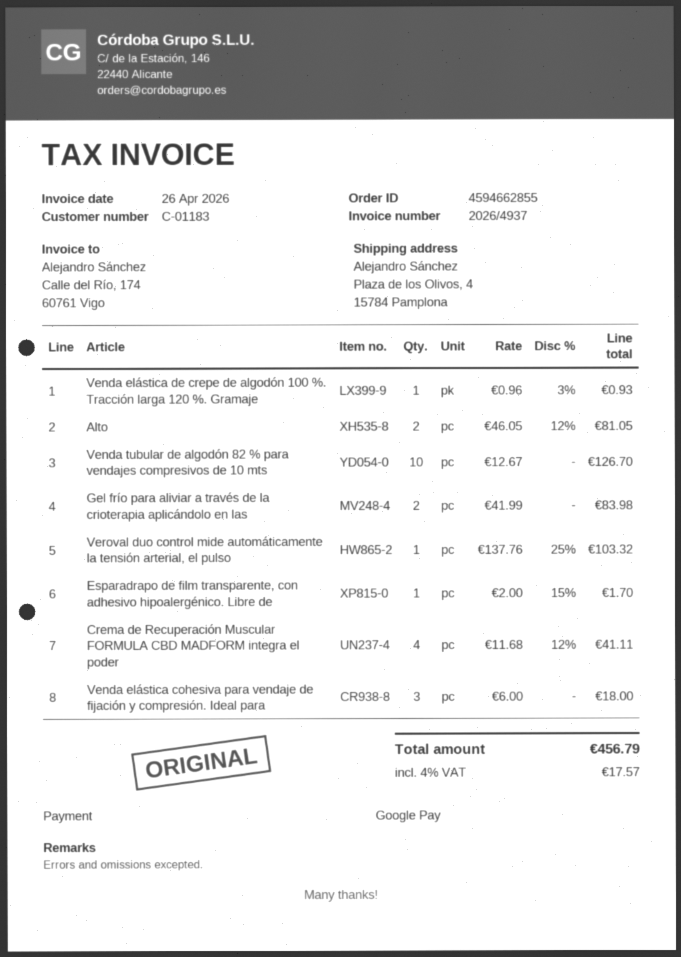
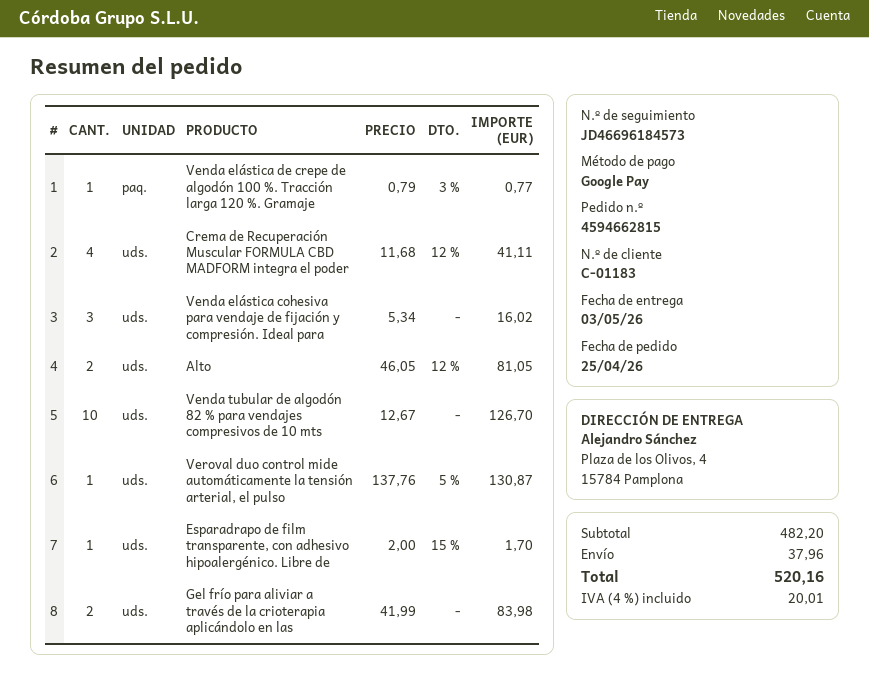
order number: 4594662855 -> 4594662815
Venda elástica de crepe de algodón 100 %. Tracción larga 120 %. Gramaje: 1 x 0.96 - 3% = 0.93 -> 1 x 0.79 - 3% = 0.77
Veroval duo control mide automáticamente la tensión arterial, el pulso: 1 x 137.76 - 25% = 103.32 -> 1 x 137.76 - 5% = 130.87
Venda elástica cohesiva para vendaje de fijación y compresión. Ideal para: 3 x 6.00 = 18.00 -> 3 x 5.34 = 16.02
shipping: none -> 37.96
tax: 4% = 17.57 -> 4% = 20.01
total: 456.79 -> 520.16

